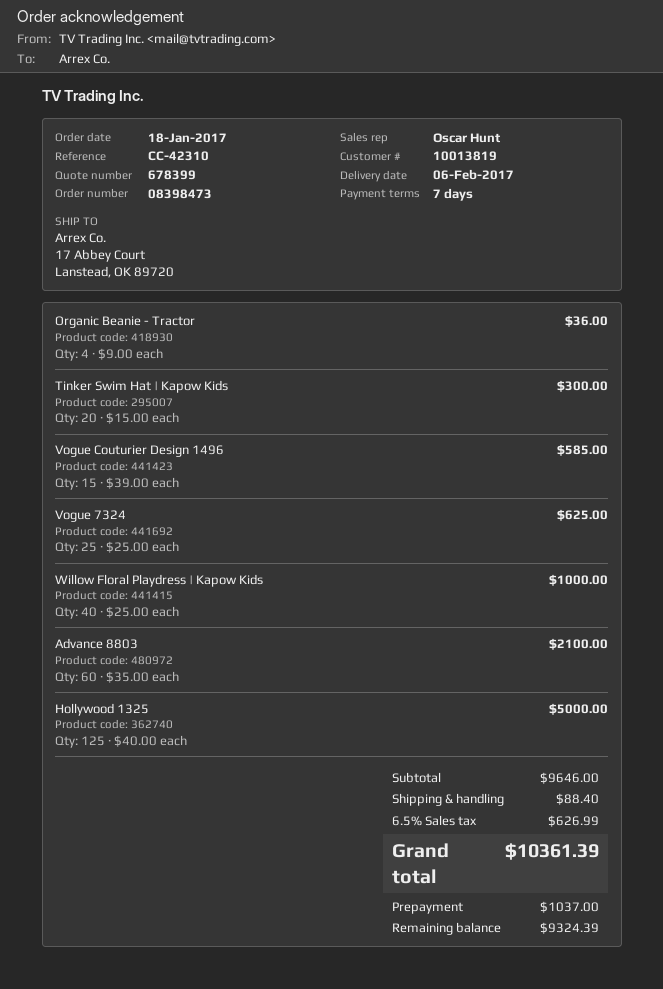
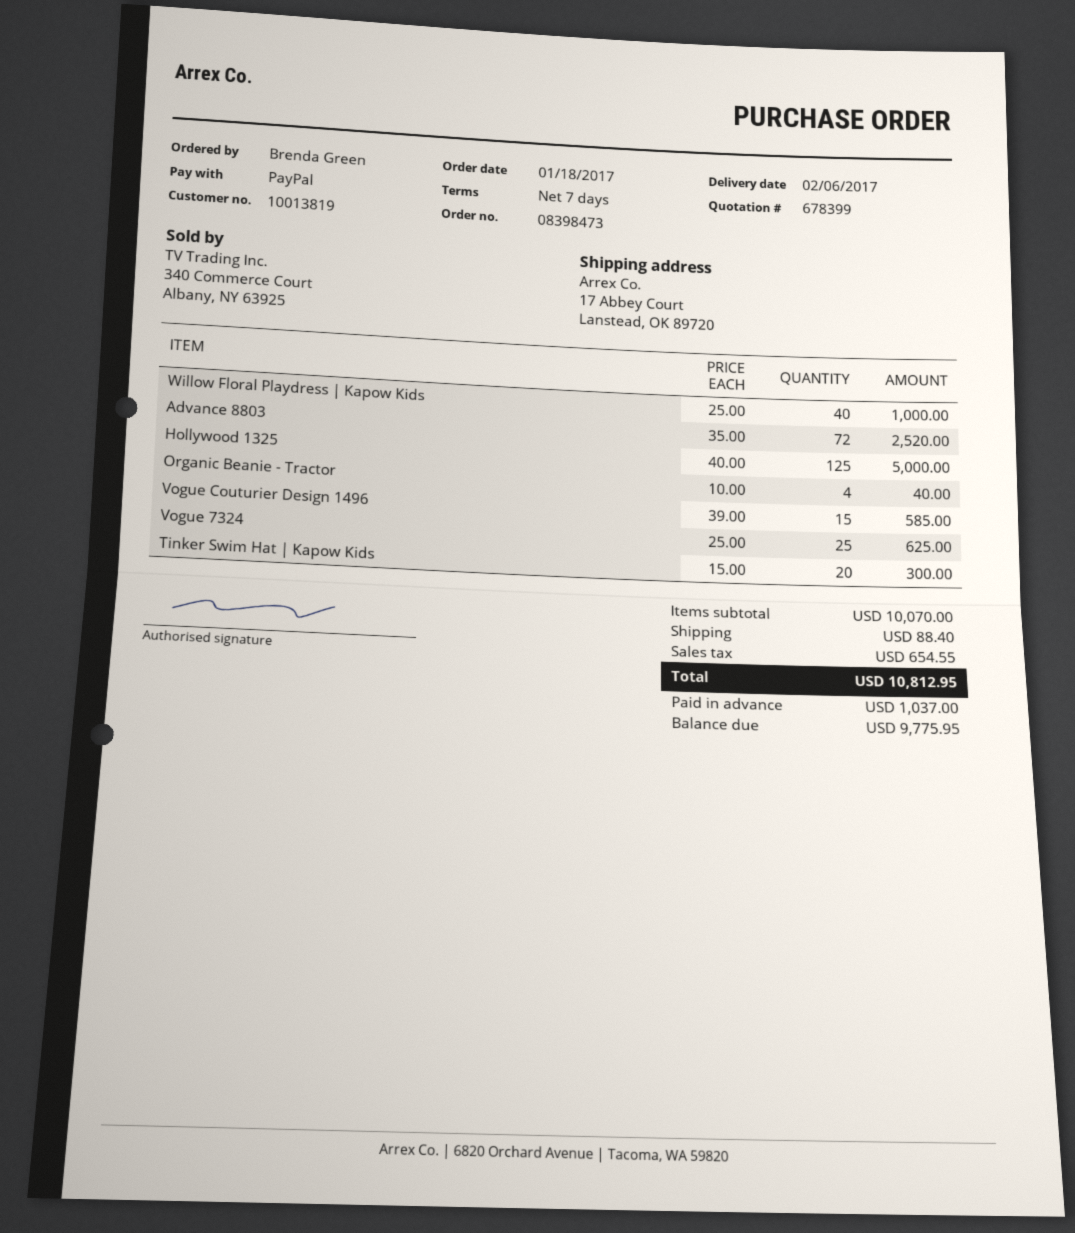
Organic Beanie - Tractor: 4 x 9.00 = 36.00 -> 4 x 10.00 = 40.00
Advance 8803: 60 x 35.00 = 2100.00 -> 72 x 35.00 = 2520.00
subtotal: 9646.00 -> 10070.00
tax: 626.99 -> 654.55
total: 10361.39 -> 10812.95
balance: 9324.39 -> 9775.95

